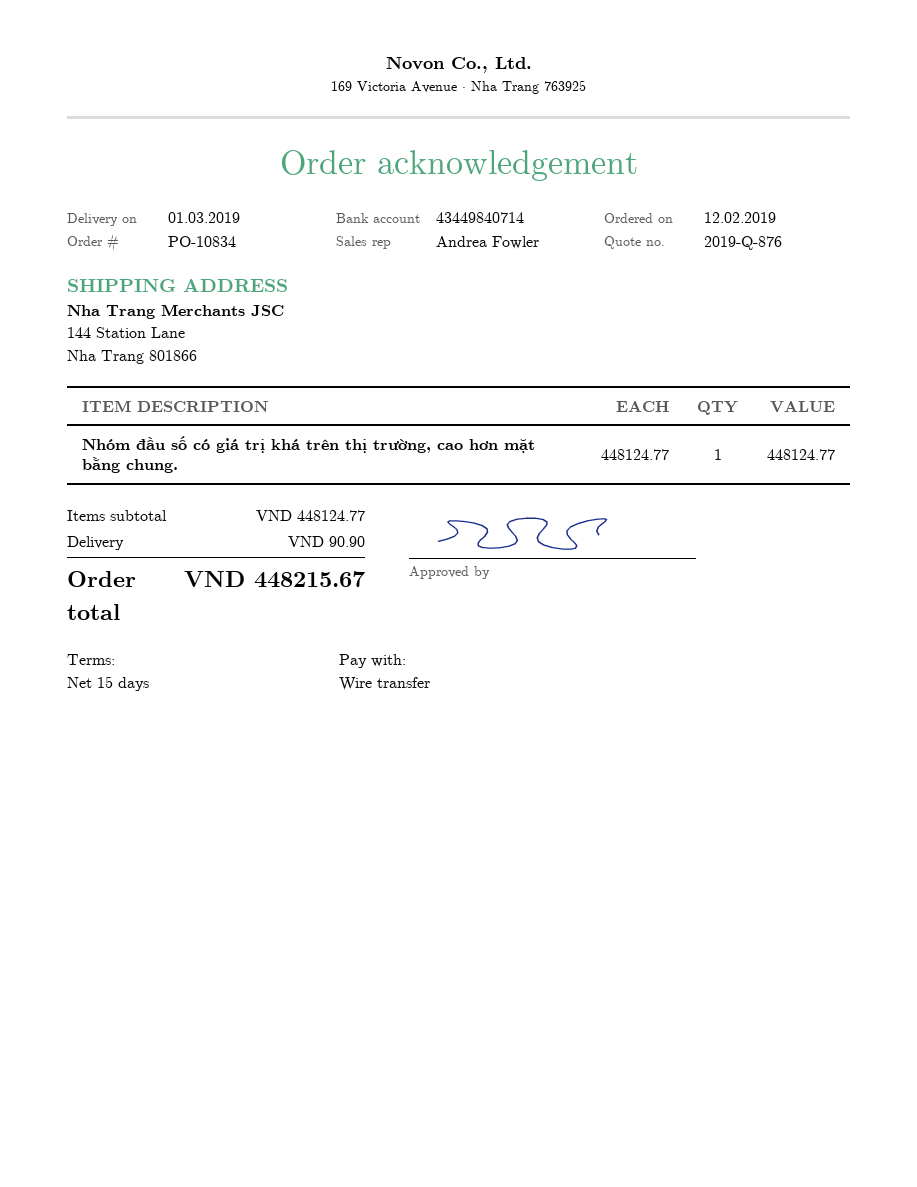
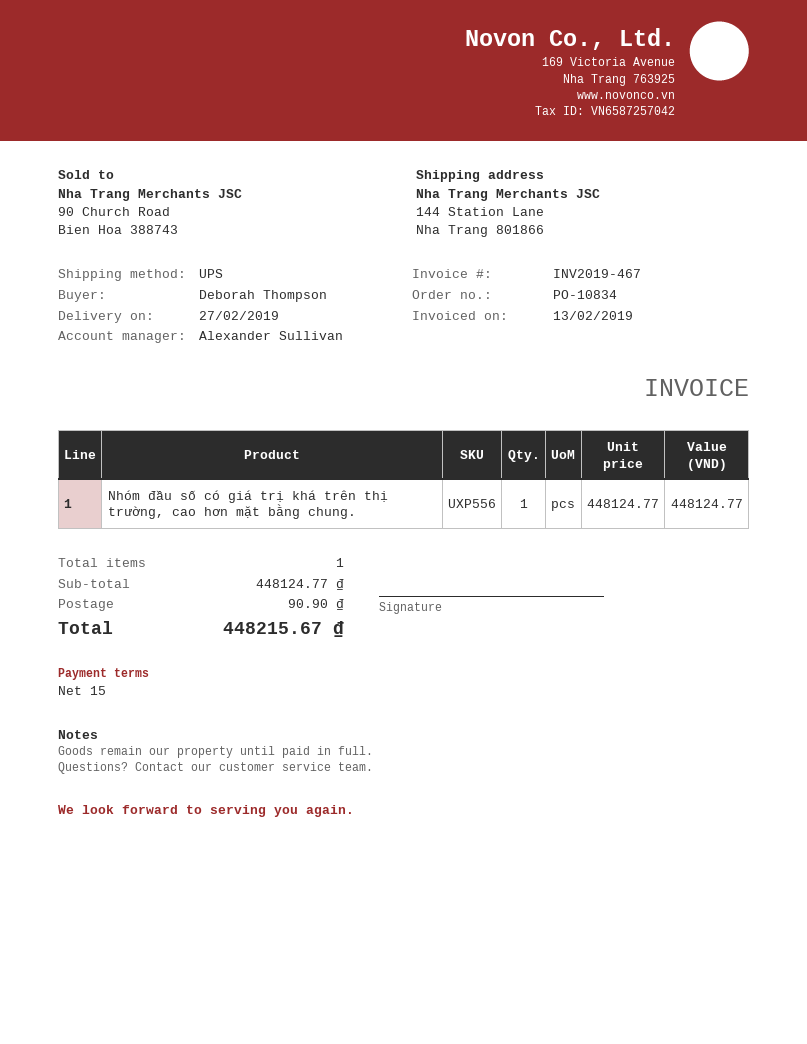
delivery date: 2019-03-01 -> 2019-02-27
sales rep: Andrea Fowler -> Alexander Sullivan

